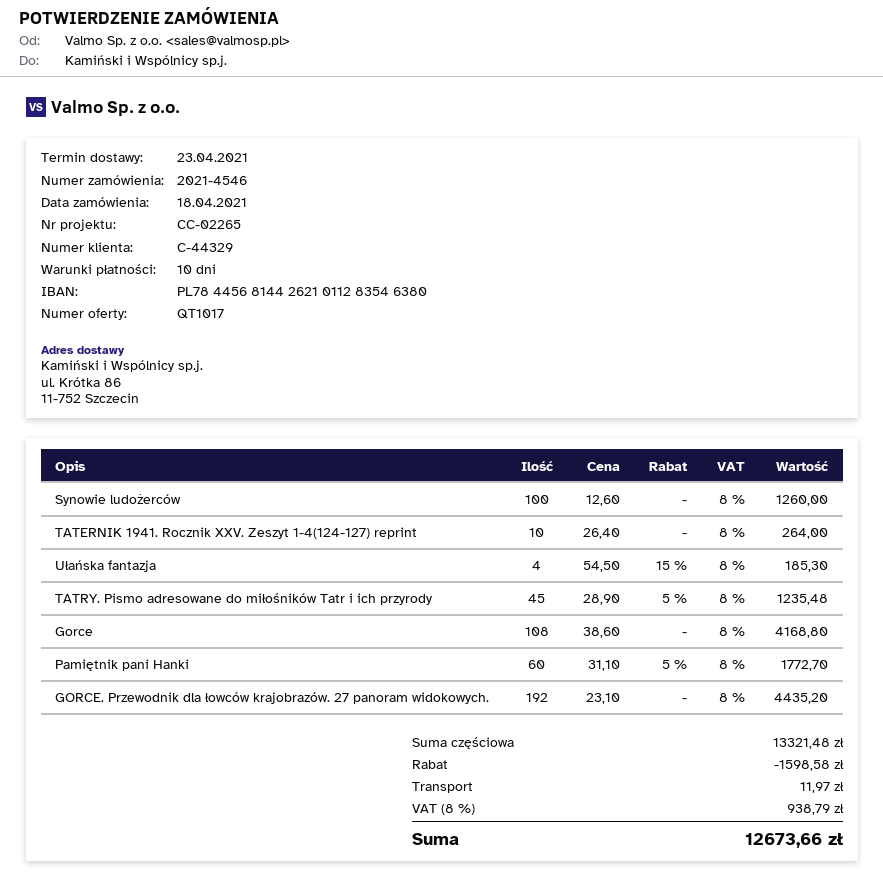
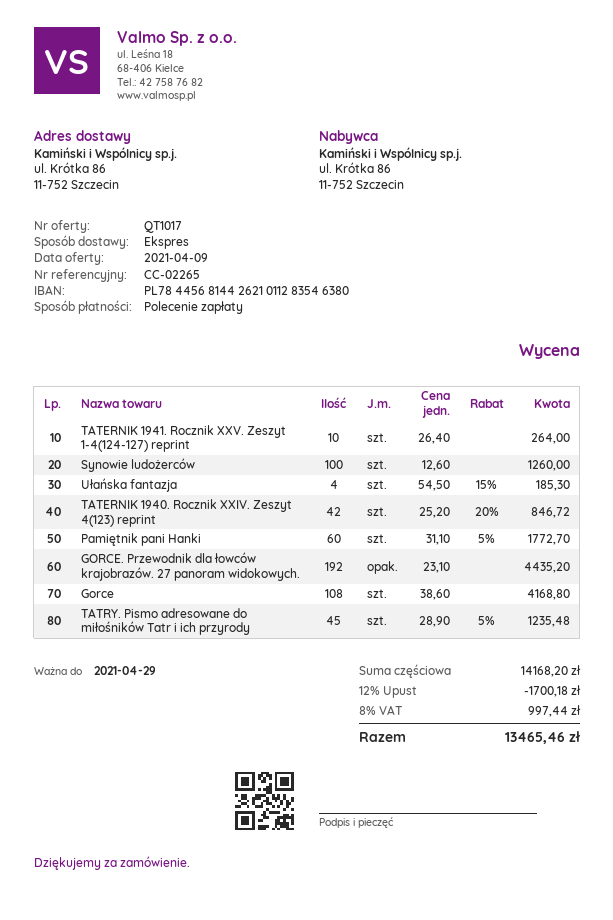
TATERNIK 1940. Rocznik XXIV. Zeszyt 4(123) reprint: none -> 42 x 25.20 - 20% = 846.72
subtotal: 13321.48 -> 14168.20
discount: 1598.58 -> 1700.18
shipping: 11.97 -> none
tax: 8% = 938.79 -> 8% = 997.44
total: 12673.66 -> 13465.46

